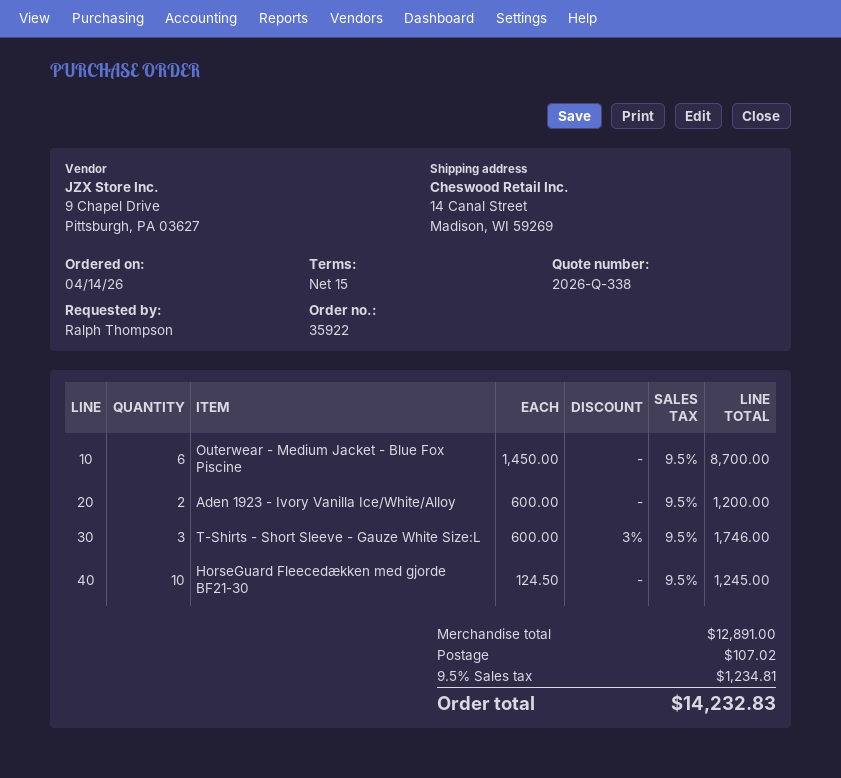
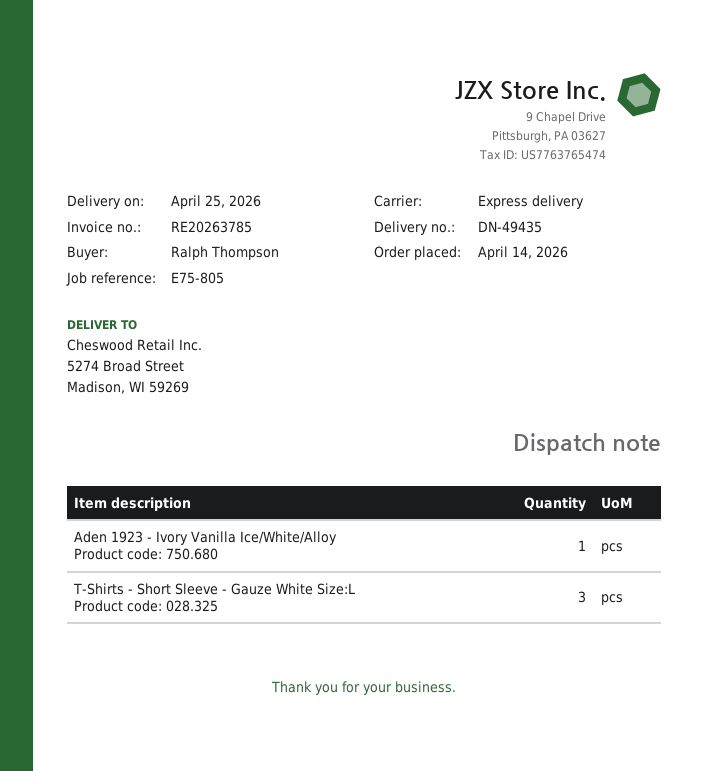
ship to: 14 Canal Street, Madison, WI 59269 -> 5274 Broad Street, Madison, WI 59269
Outerwear - Medium Jacket - Blue Fox Piscine: 6 -> none
Aden 1923 - Ivory Vanilla Ice/White/Alloy: 2 -> 1
HorseGuard Fleecedækken med gjorde BF21-30: 10 -> none

